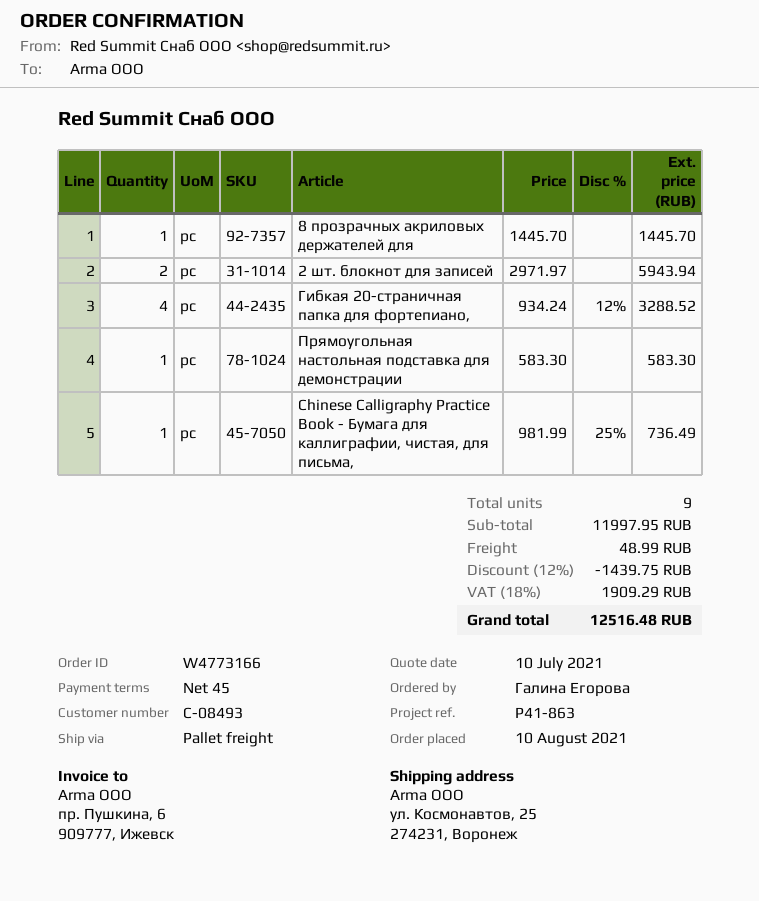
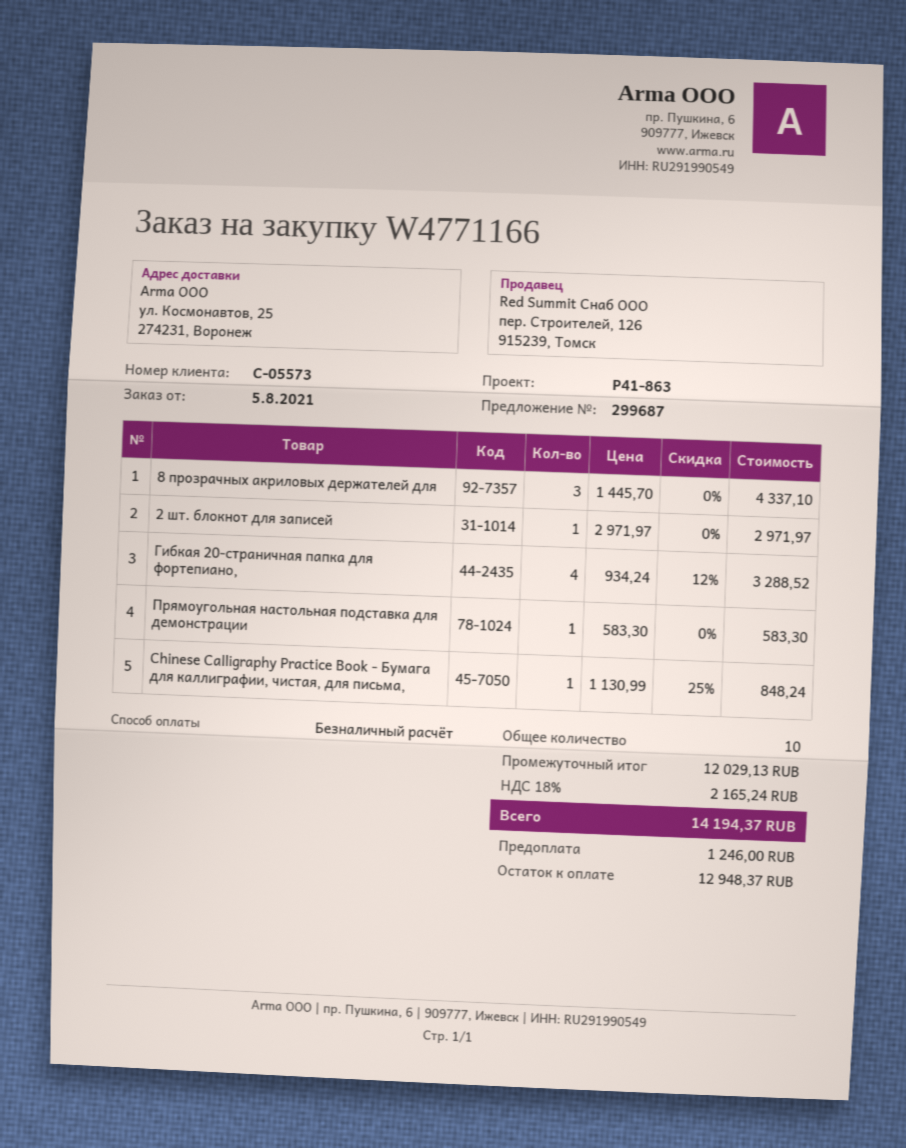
order number: W4773166 -> W4771166
order date: 2021-08-10 -> 2021-08-05
customer number: C-08493 -> C-05573
8 прозрачных акриловых держателей для: 1 x 1445.70 = 1445.70 -> 3 x 1445.70 = 4337.10
2 шт. блокнот для записей: 2 x 2971.97 = 5943.94 -> 1 x 2971.97 = 2971.97
Chinese Calligraphy Practice Book - Бумага для каллиграфии, чистая, для письма,: 1 x 981.99 - 25% = 736.49 -> 1 x 1130.99 - 25% = 848.24
total quantity: 9 -> 10
subtotal: 11997.95 -> 12029.13
discount: 12% = 1439.75 -> none
shipping: 48.99 -> none
tax: 18% = 1909.29 -> 18% = 2165.24
total: 12516.48 -> 14194.37

